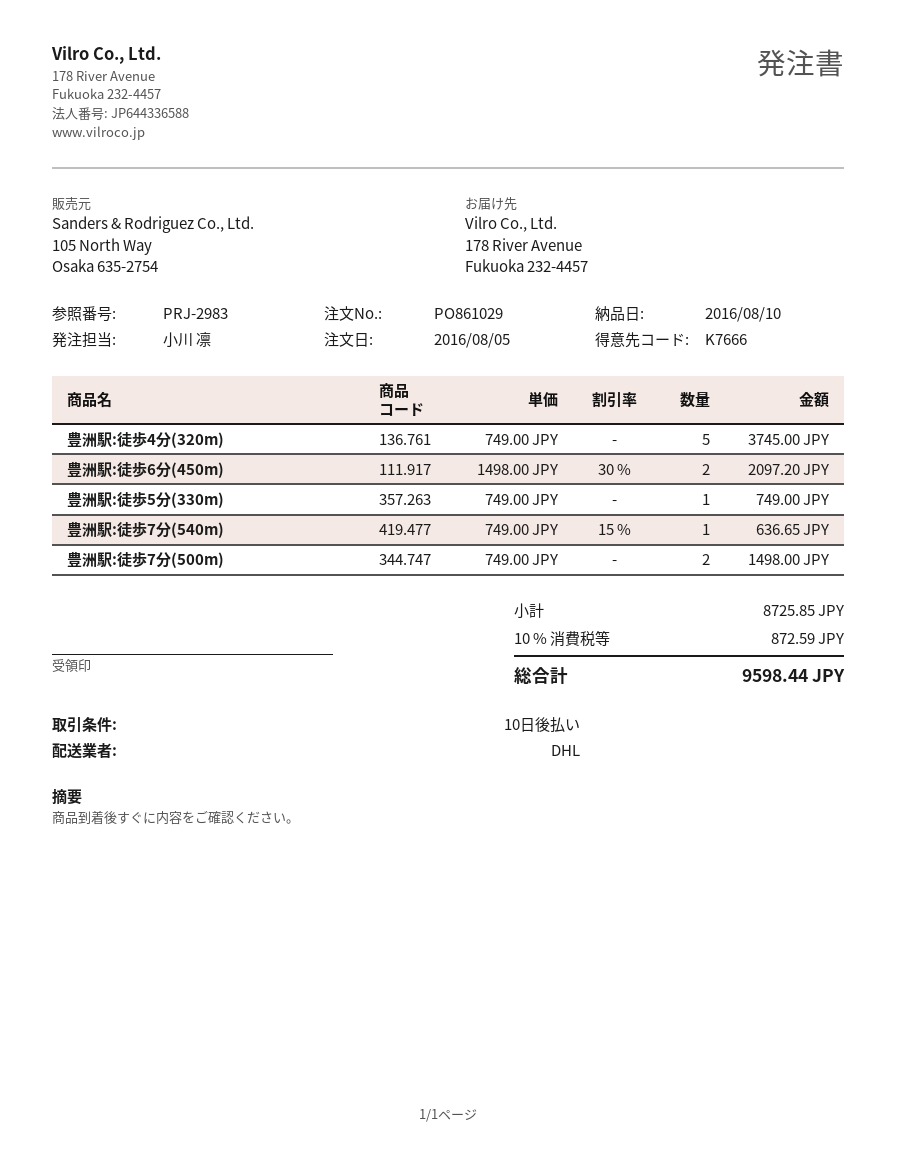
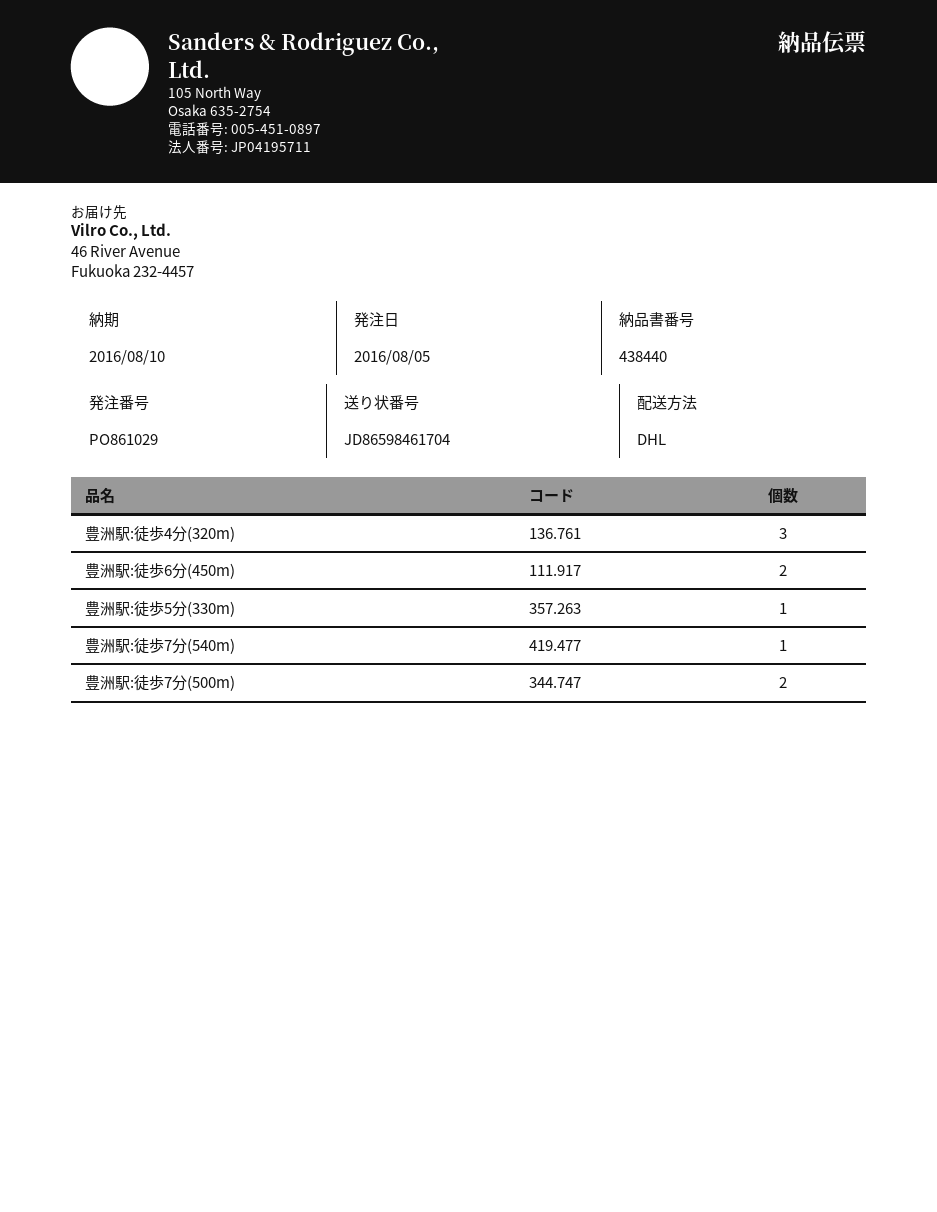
ship to: 178 River Avenue, Fukuoka 232-4457 -> 46 River Avenue, Fukuoka 232-4457
豊洲駅:徒歩4分(320m): 5 -> 3

